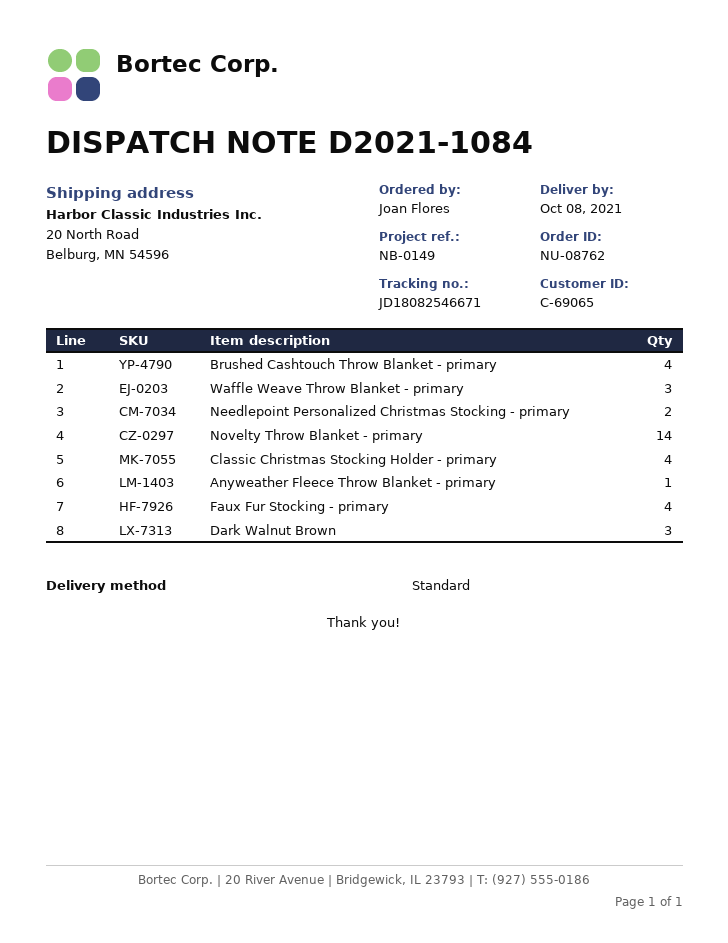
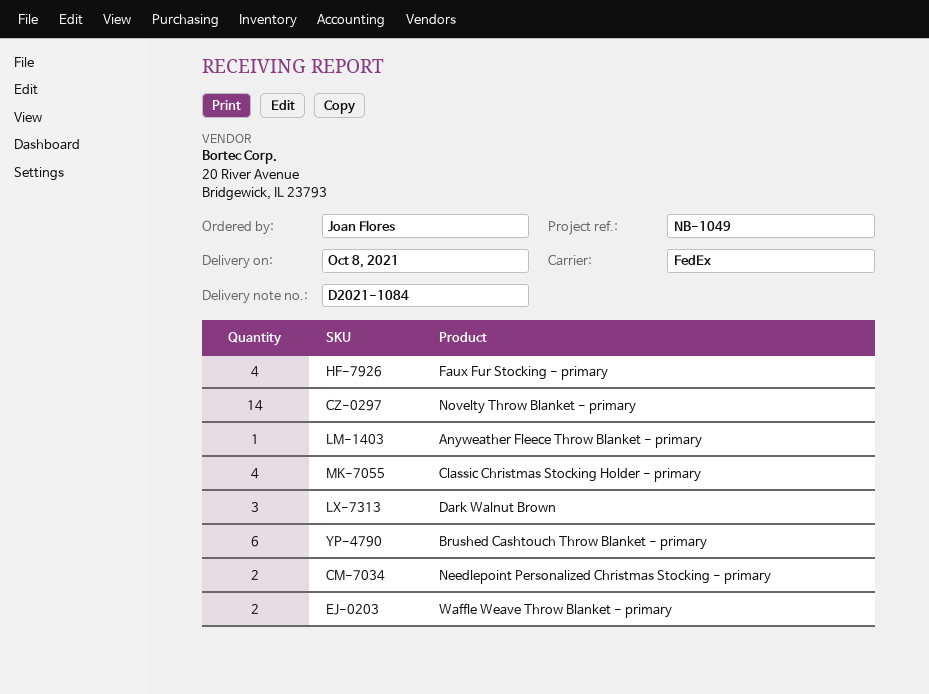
reference: NB-0149 -> NB-1049
shipping method: standard -> FedEx
Brushed Cashtouch Throw Blanket - primary: 4 -> 6
Waffle Weave Throw Blanket - primary: 3 -> 2

